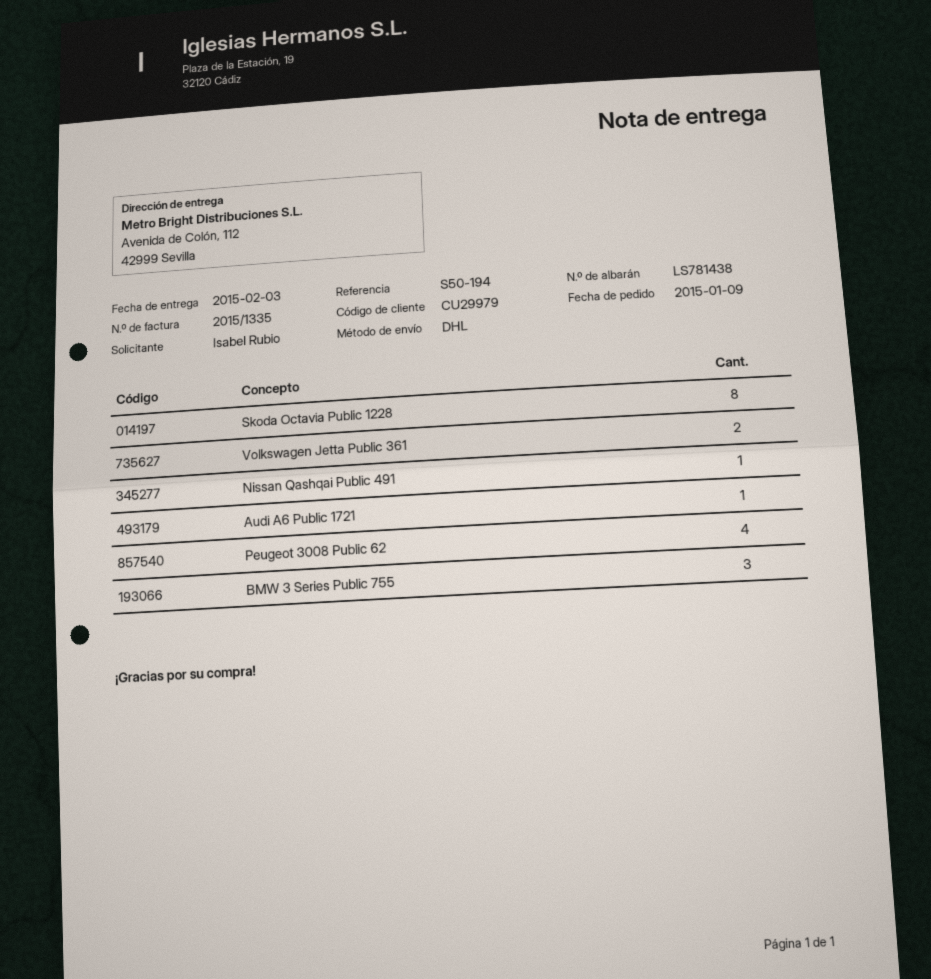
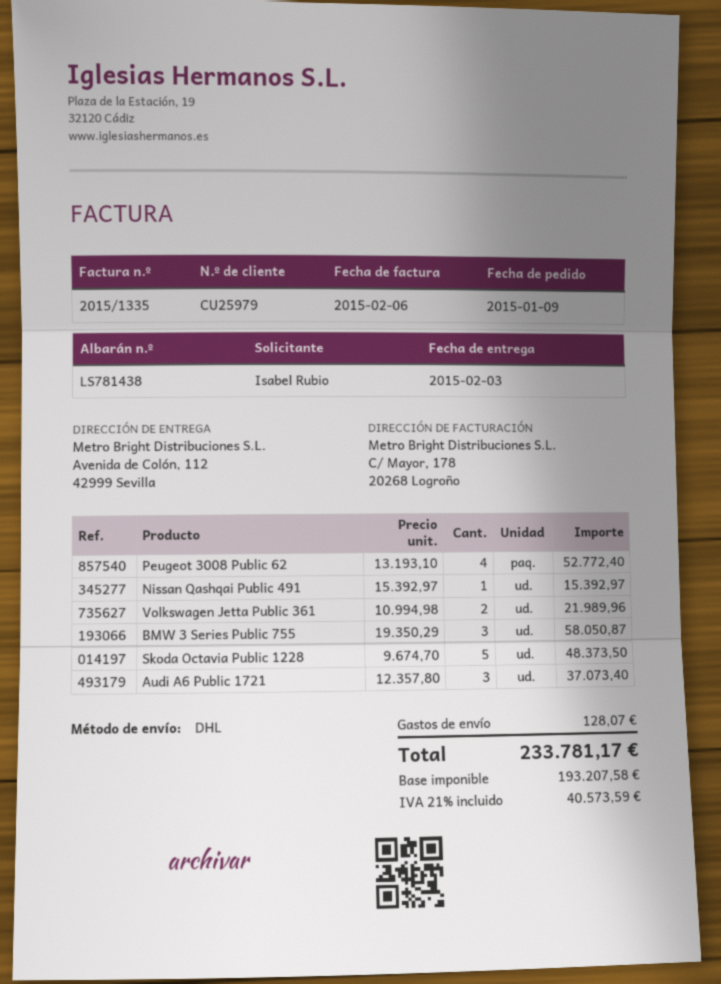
customer number: CU29979 -> CU25979
Skoda Octavia Public 1228: 8 -> 5
Audi A6 Public 1721: 1 -> 3

